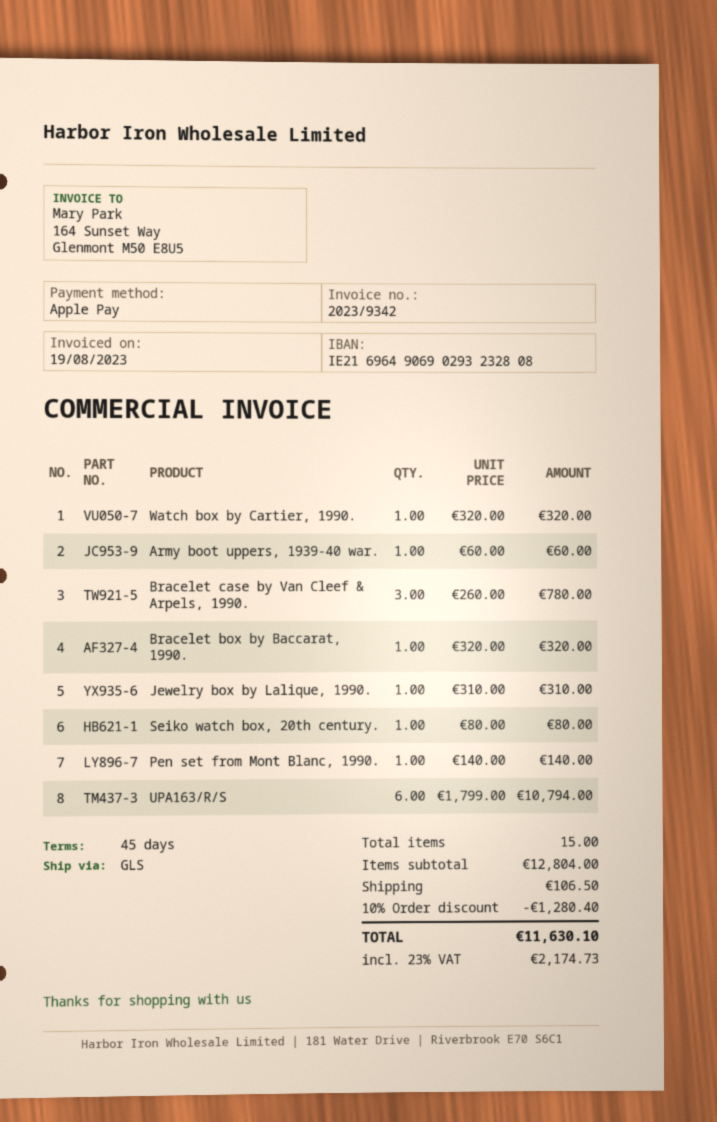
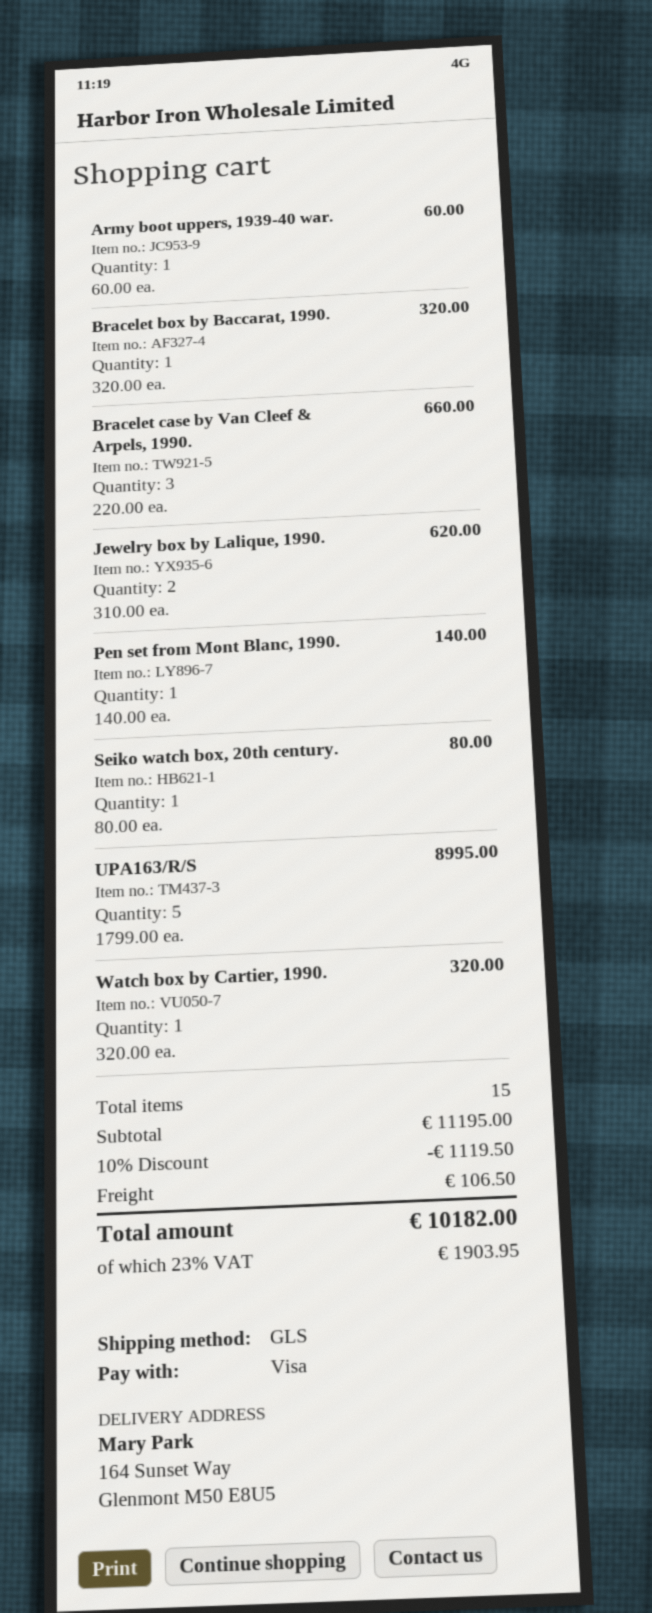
payment method: Apple Pay -> Visa
Bracelet case by Van Cleef & Arpels, 1990.: 3 x 260.00 = 780.00 -> 3 x 220.00 = 660.00
Jewelry box by Lalique, 1990.: 1 x 310.00 = 310.00 -> 2 x 310.00 = 620.00
UPA163/R/S: 6 x 1799.00 = 10794.00 -> 5 x 1799.00 = 8995.00
subtotal: 12804.00 -> 11195.00
discount: 10% = 1280.40 -> 10% = 1119.50
tax: 23% = 2174.73 -> 23% = 1903.95
total: 11630.10 -> 10182.00

